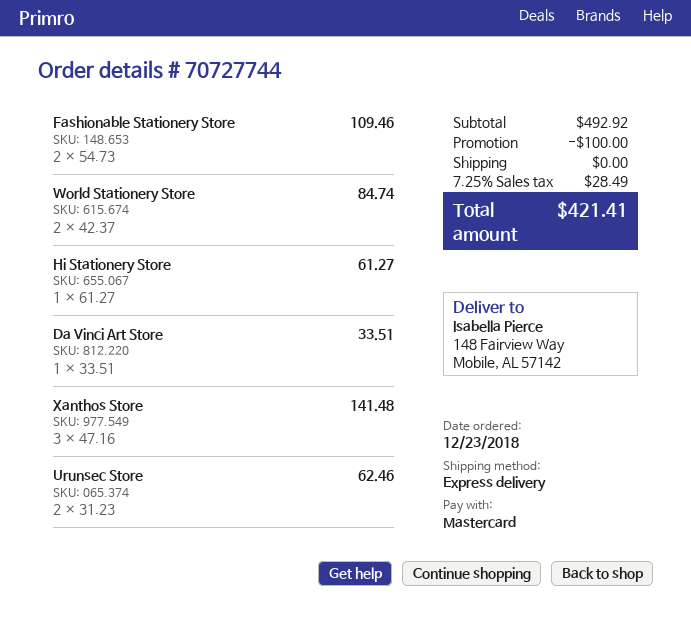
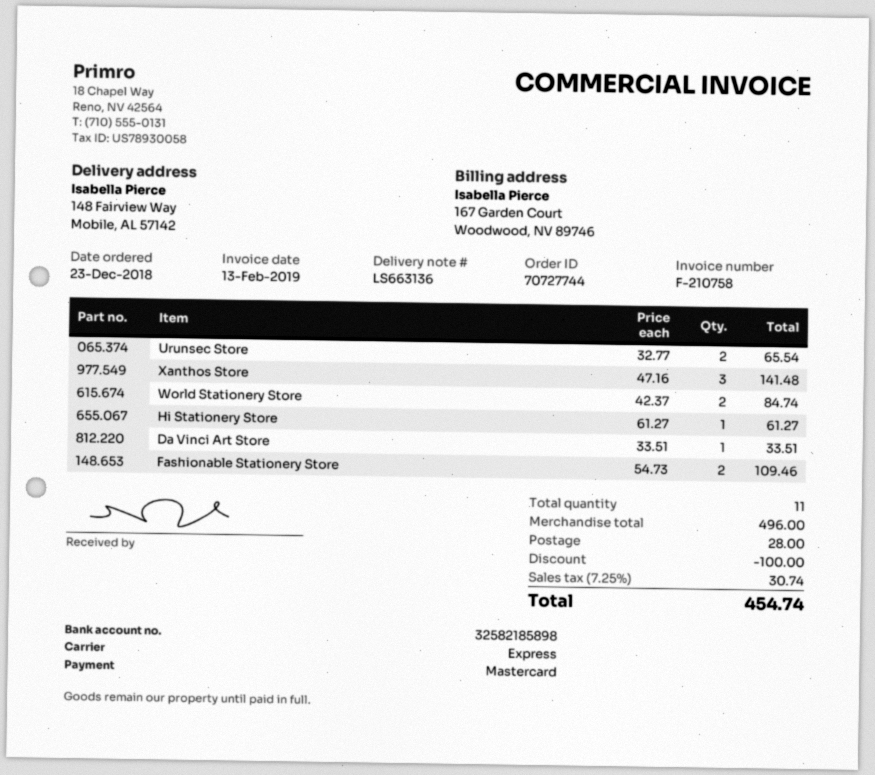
Urunsec Store: 2 x 31.23 = 62.46 -> 2 x 32.77 = 65.54
subtotal: 492.92 -> 496.00
shipping: 0.00 -> 28.00
tax: 7.25% = 28.49 -> 7.25% = 30.74
total: 421.41 -> 454.74

